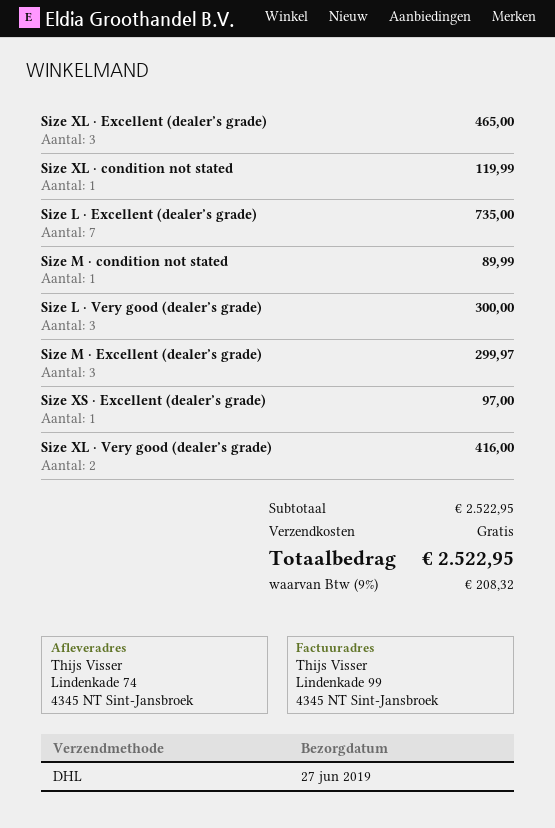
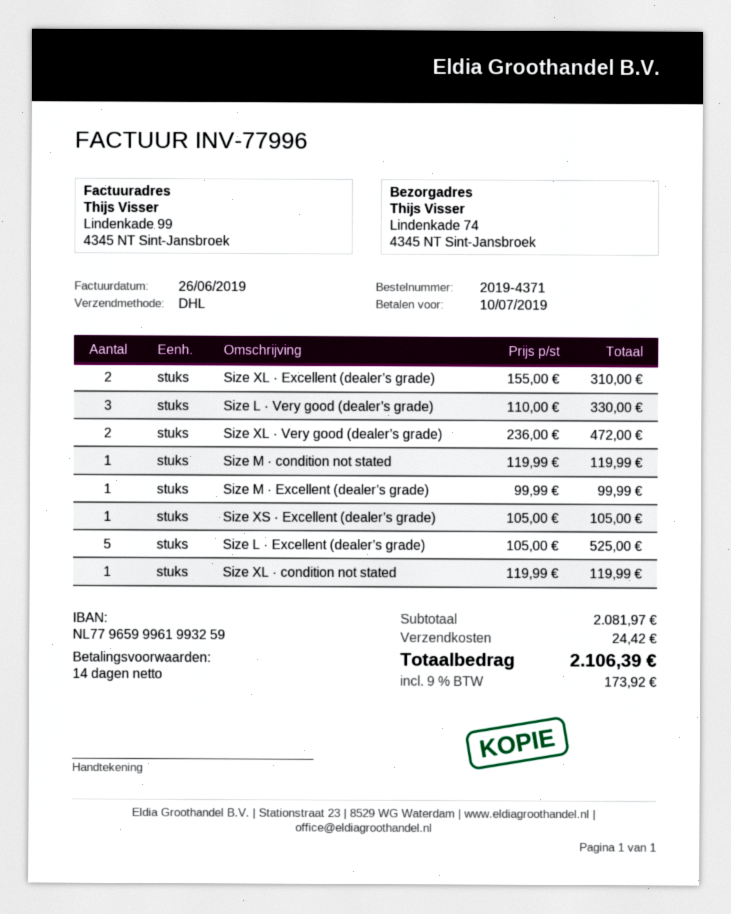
Size XL · Excellent (dealer’s grade): 3 for 465.00 -> 2 for 310.00
Size L · Excellent (dealer’s grade): 7 for 735.00 -> 5 for 525.00
Size M · condition not stated: 1 for 89.99 -> 1 for 119.99
Size L · Very good (dealer’s grade): 3 for 300.00 -> 3 for 330.00
Size M · Excellent (dealer’s grade): 3 for 299.97 -> 1 for 99.99
Size XS · Excellent (dealer’s grade): 1 for 97.00 -> 1 for 105.00
Size XL · Very good (dealer’s grade): 2 for 416.00 -> 2 for 472.00
subtotal: 2522.95 -> 2081.97
shipping: 0.00 -> 24.42
tax: 9% = 208.32 -> 9% = 173.92
total: 2522.95 -> 2106.39

